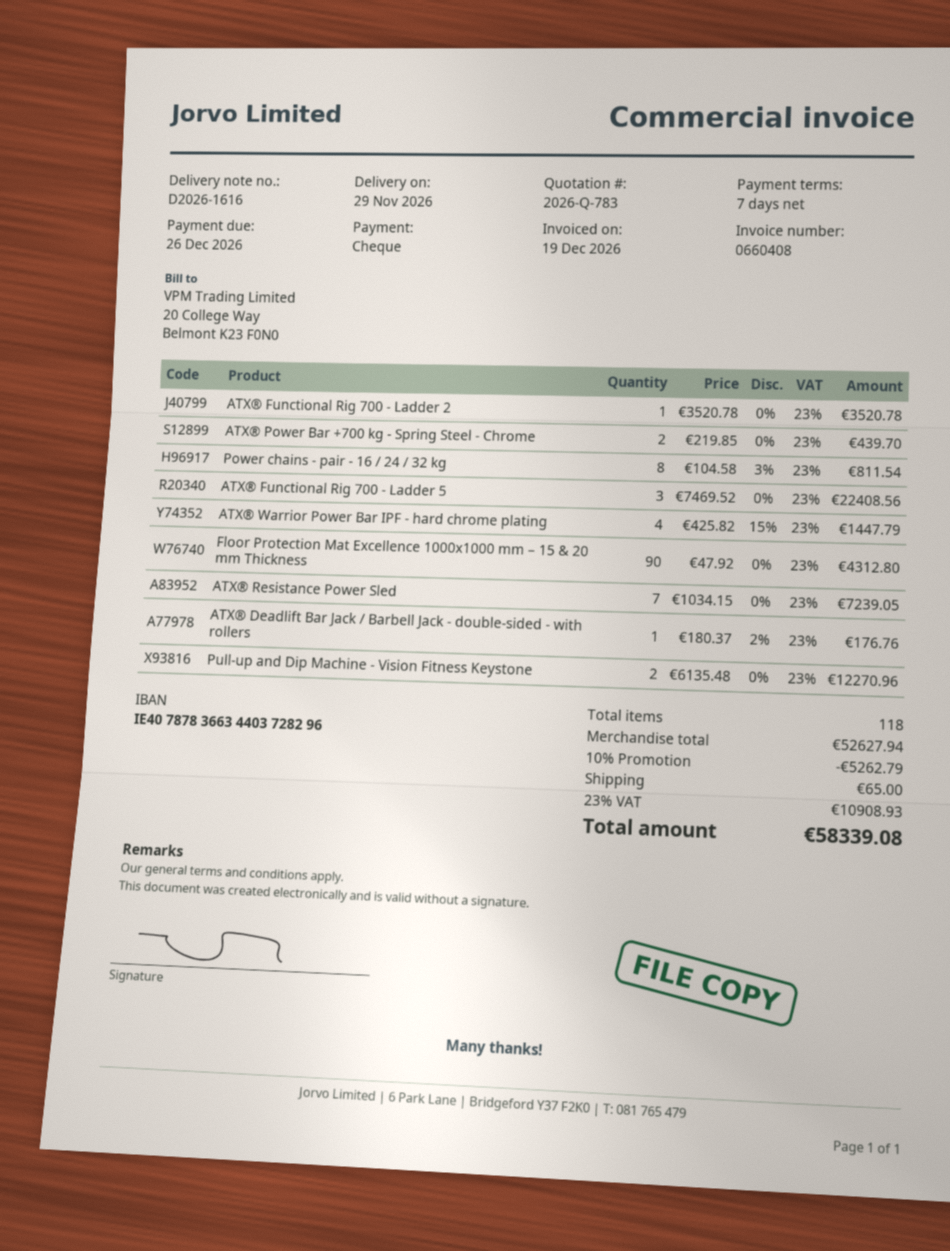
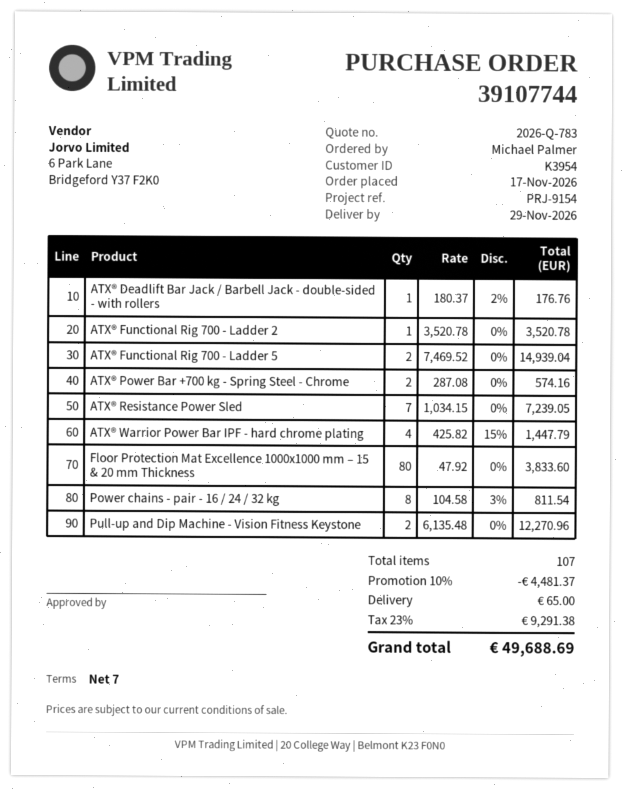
ATX® Power Bar +700 kg - Spring Steel - Chrome: 2 x 219.85 = 439.70 -> 2 x 287.08 = 574.16
ATX® Functional Rig 700 - Ladder 5: 3 x 7469.52 = 22408.56 -> 2 x 7469.52 = 14939.04
Floor Protection Mat Excellence 1000x1000 mm – 15 & 20 mm Thickness: 90 x 47.92 = 4312.80 -> 80 x 47.92 = 3833.60
total quantity: 118 -> 107
discount: 10% = 5262.79 -> 10% = 4481.37
tax: 23% = 10908.93 -> 23% = 9291.38
total: 58339.08 -> 49688.69

